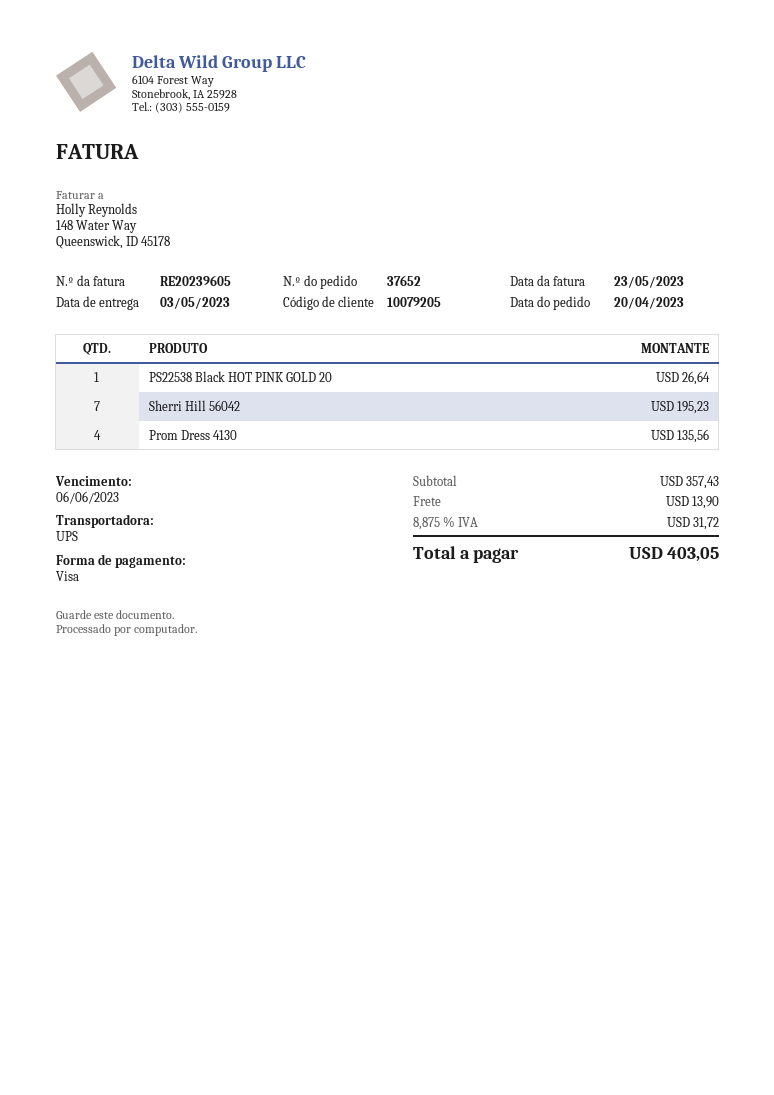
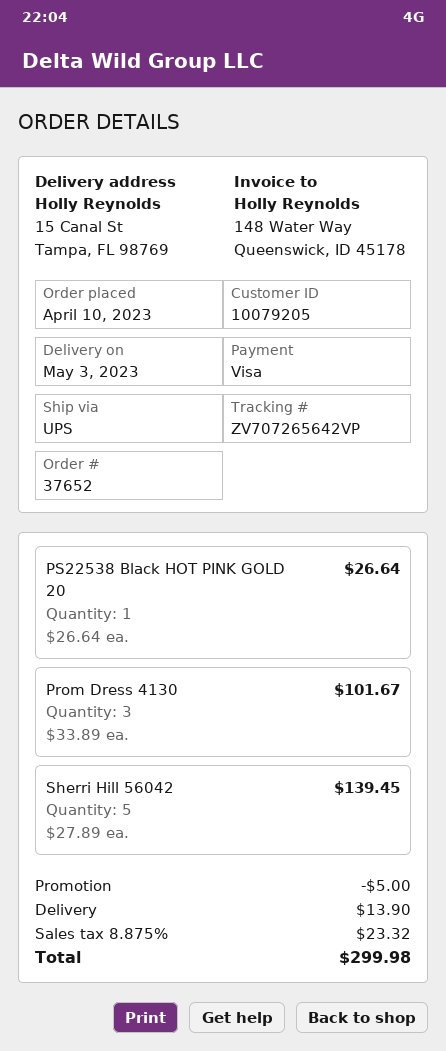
order date: 2023-04-20 -> 2023-04-10
Sherri Hill 56042: 7 for 195.23 -> 5 for 139.45
Prom Dress 4130: 4 for 135.56 -> 3 for 101.67
discount: none -> 5.00
tax: 8.875% = 31.72 -> 8.875% = 23.32
total: 403.05 -> 299.98

